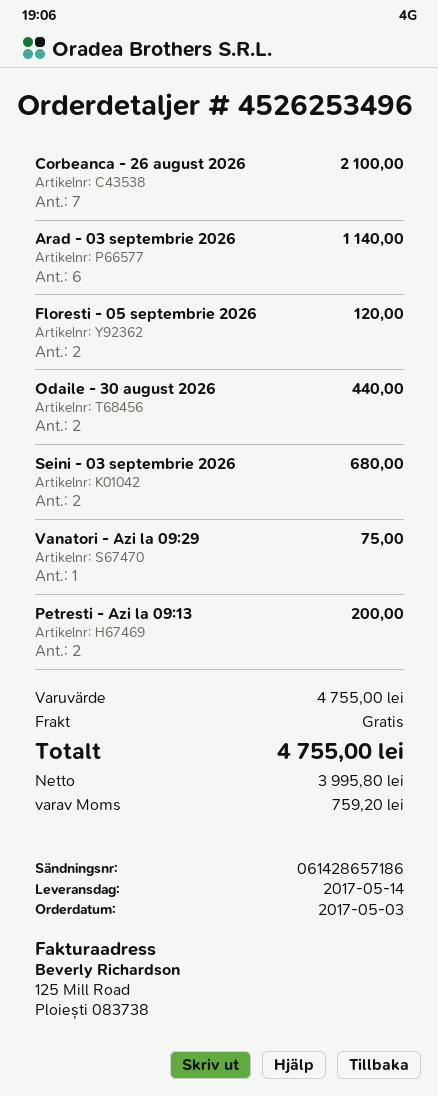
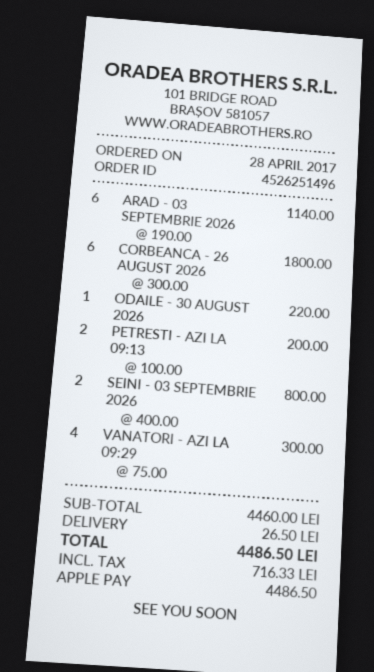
order number: 4526253496 -> 4526251496
order date: 2017-05-03 -> 2017-04-28
Corbeanca - 26 august 2026: 7 for 2100.00 -> 6 for 1800.00
Floresti - 05 septembrie 2026: 2 for 120.00 -> none
Odaile - 30 august 2026: 2 for 440.00 -> 1 for 220.00
Seini - 03 septembrie 2026: 2 for 680.00 -> 2 for 800.00
Vanatori - Azi la 09:29: 1 for 75.00 -> 4 for 300.00
subtotal: 4755.00 -> 4460.00
shipping: 0.00 -> 26.50
tax: 759.20 -> 716.33
total: 4755.00 -> 4486.50

